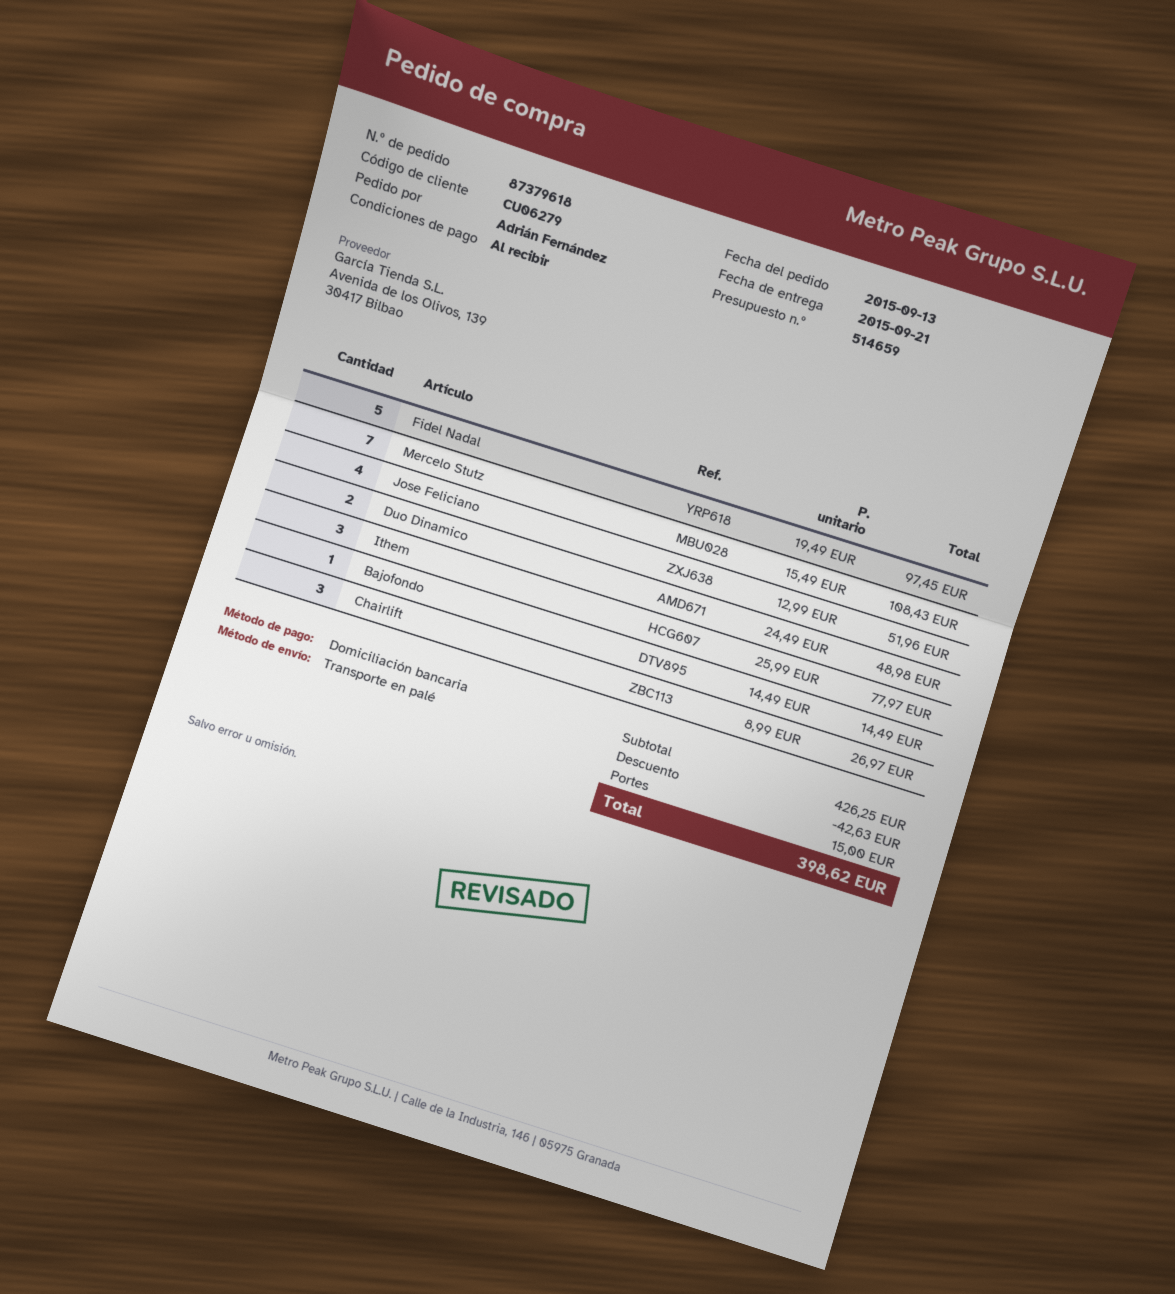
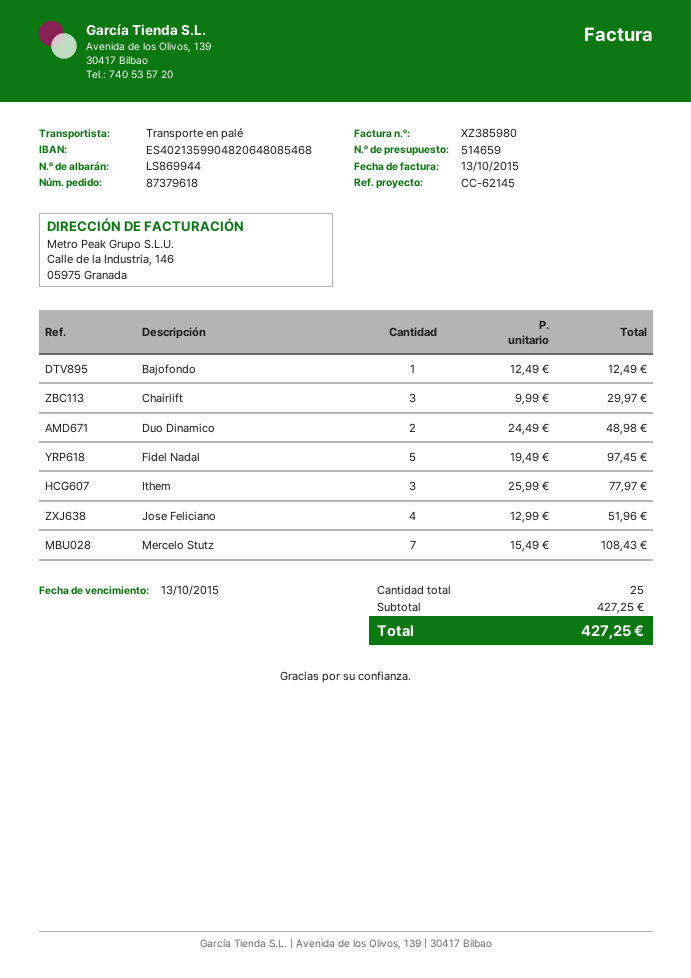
Bajofondo: 1 x 14.49 = 14.49 -> 1 x 12.49 = 12.49
Chairlift: 3 x 8.99 = 26.97 -> 3 x 9.99 = 29.97
subtotal: 426.25 -> 427.25
discount: 42.63 -> none
shipping: 15.00 -> none
total: 398.62 -> 427.25

